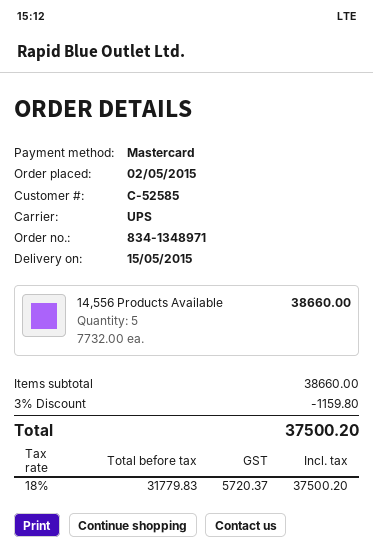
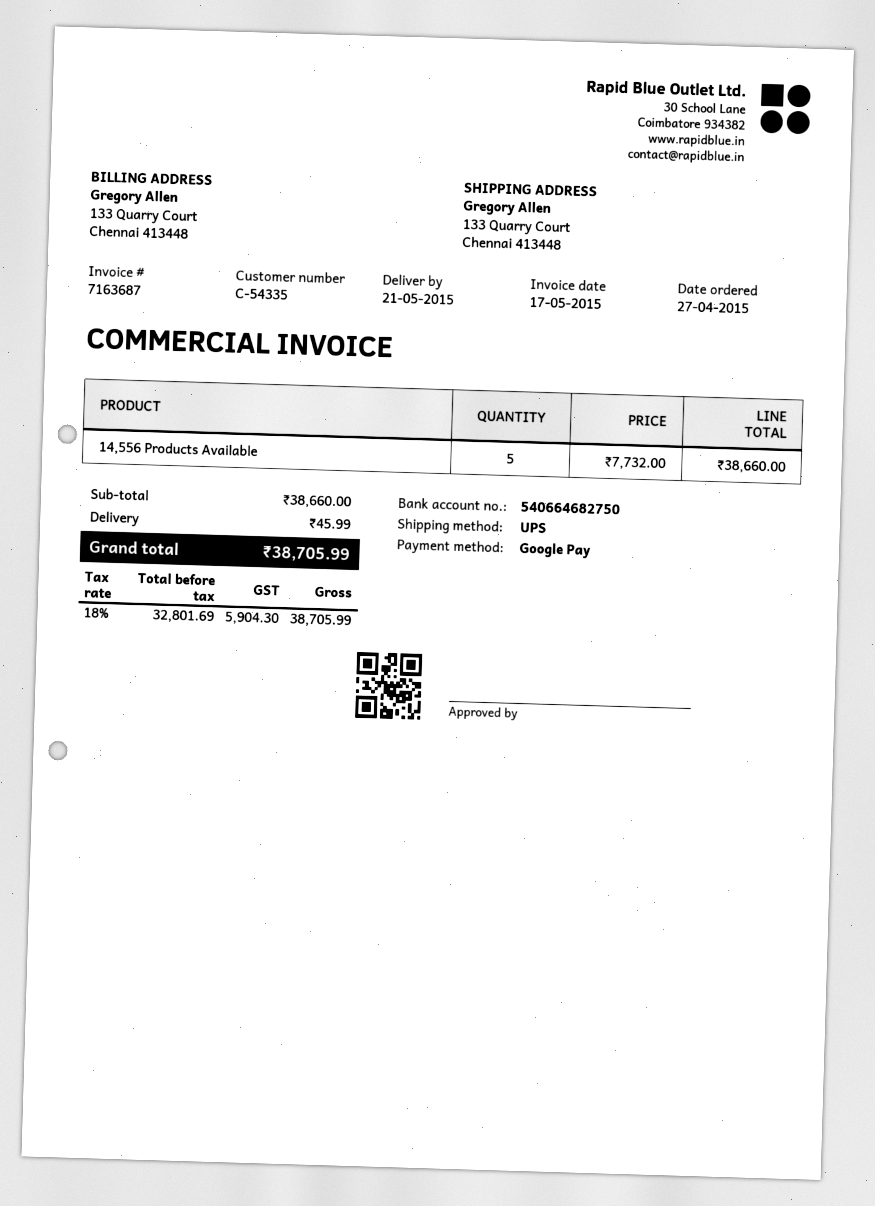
order date: 2015-05-02 -> 2015-04-27
delivery date: 2015-05-15 -> 2015-05-21
customer number: C-52585 -> C-54335
payment method: Mastercard -> Google Pay
discount: 3% = 1159.80 -> none
shipping: none -> 45.99
net: 31779.83 -> 32801.69
tax: 18% = 5720.37 -> 18% = 5904.30
total: 37500.20 -> 38705.99

